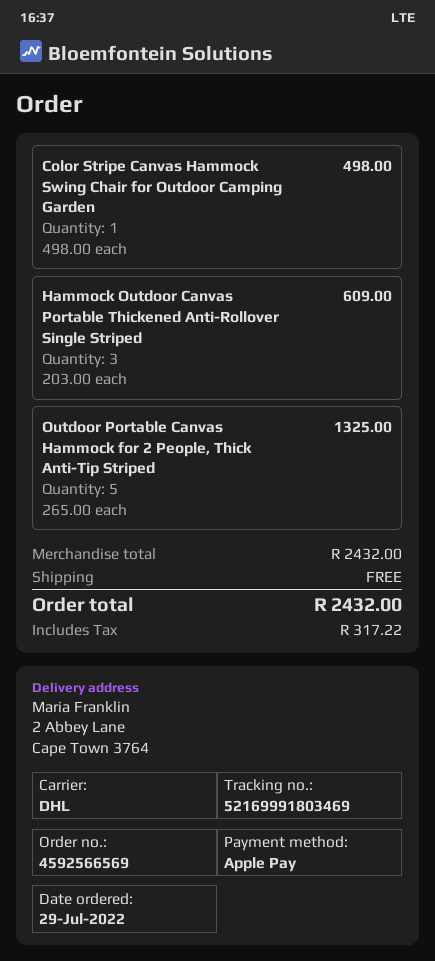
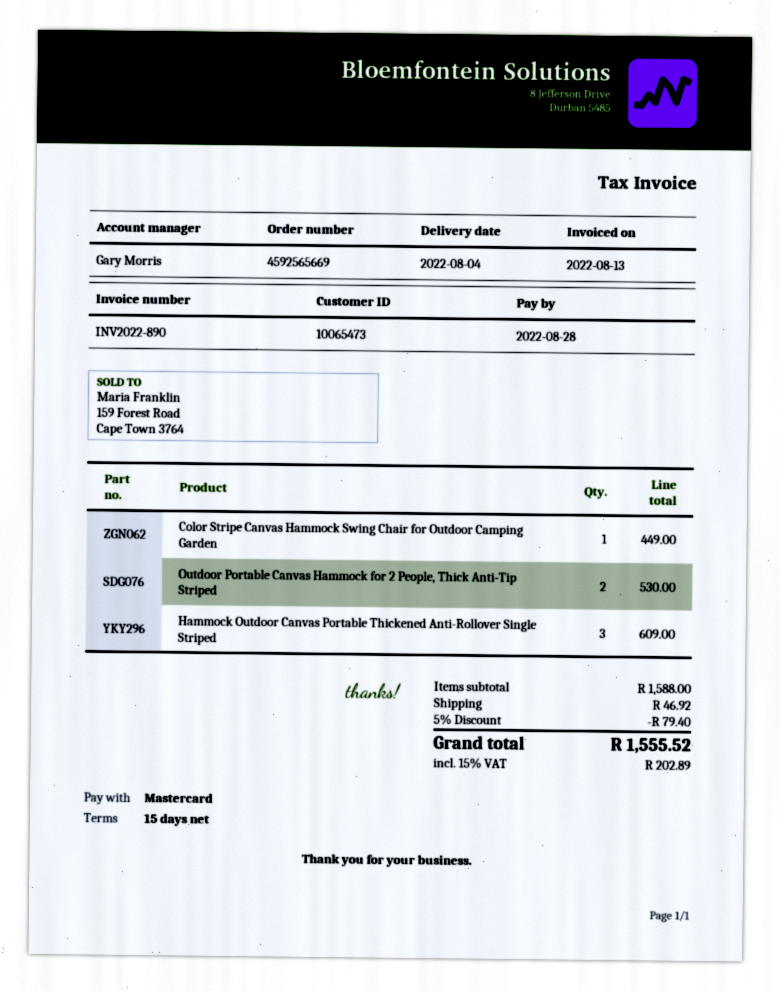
order number: 4592566569 -> 4592565669
payment method: Apple Pay -> Mastercard
Color Stripe Canvas Hammock Swing Chair for Outdoor Camping Garden: 1 for 498.00 -> 1 for 449.00
Outdoor Portable Canvas Hammock for 2 People, Thick Anti-Tip Striped: 5 for 1325.00 -> 2 for 530.00
subtotal: 2432.00 -> 1588.00
discount: none -> 5% = 79.40
shipping: 0.00 -> 46.92
tax: 317.22 -> 202.89
total: 2432.00 -> 1555.52

